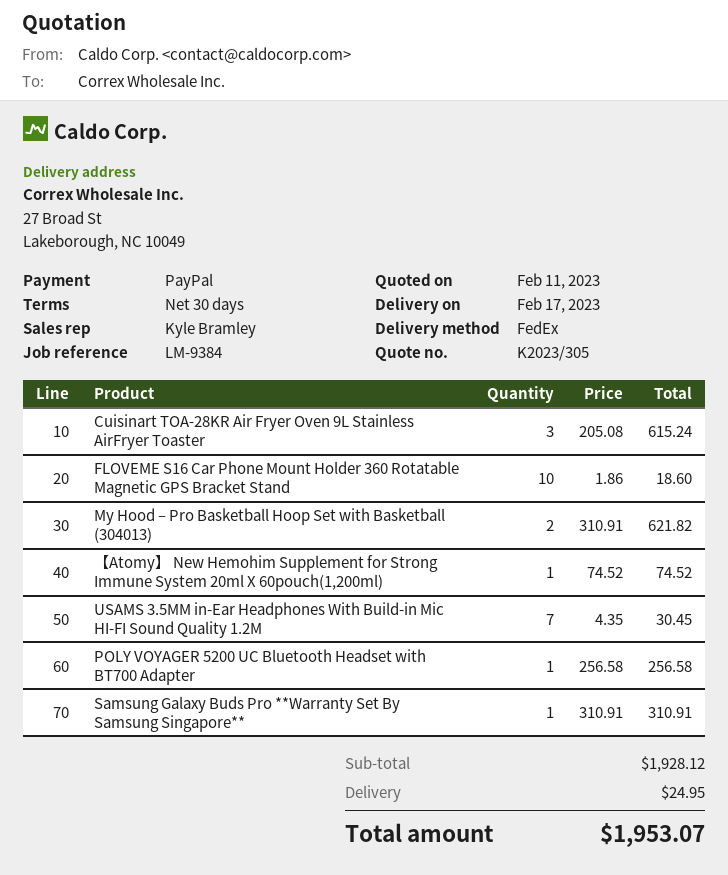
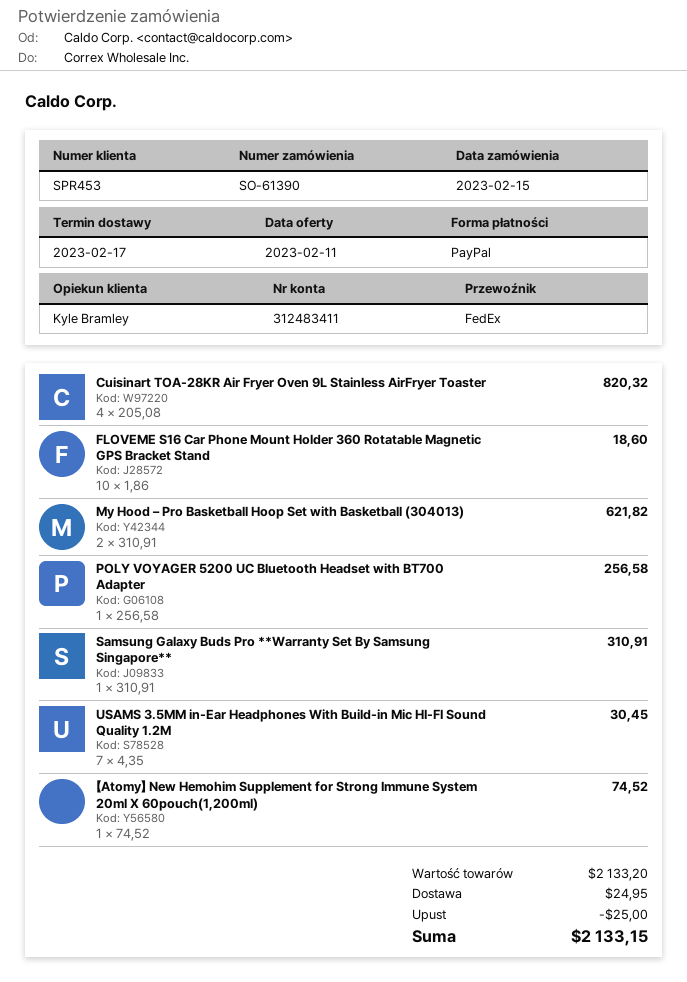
Cuisinart TOA-28KR Air Fryer Oven 9L Stainless AirFryer Toaster: 3 x 205.08 = 615.24 -> 4 x 205.08 = 820.32
subtotal: 1928.12 -> 2133.20
discount: none -> 25.00
total: 1953.07 -> 2133.15

